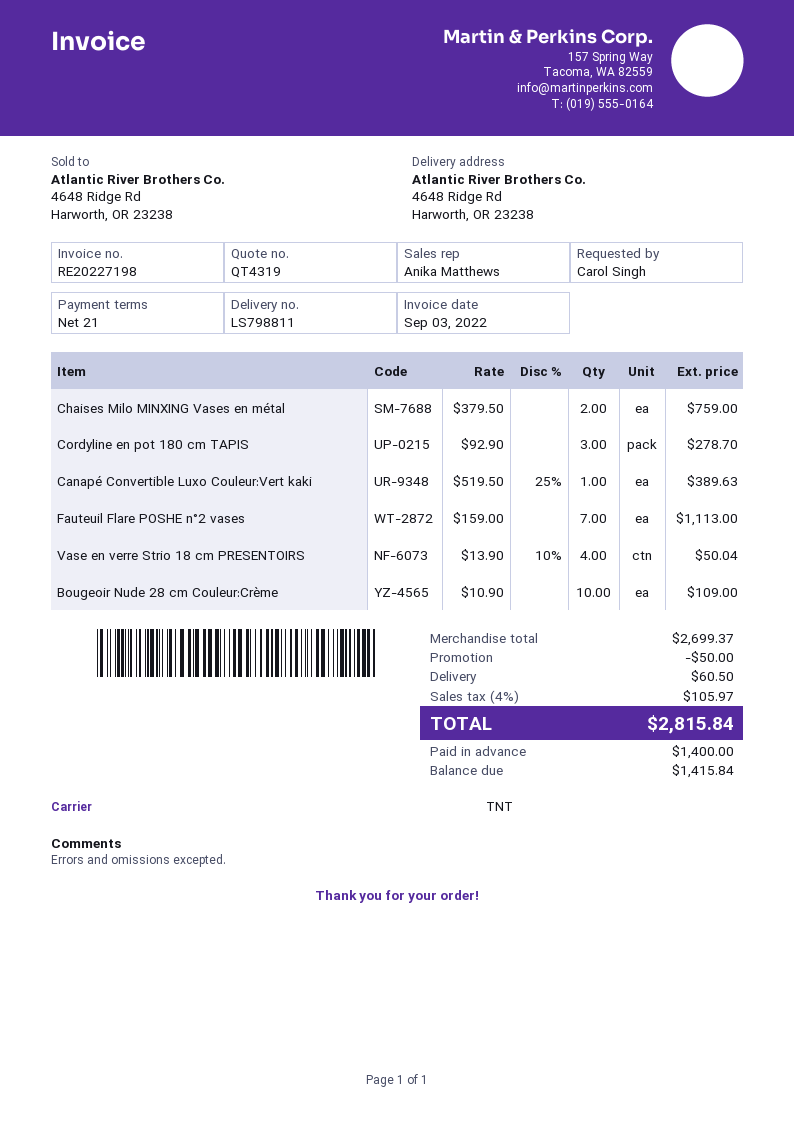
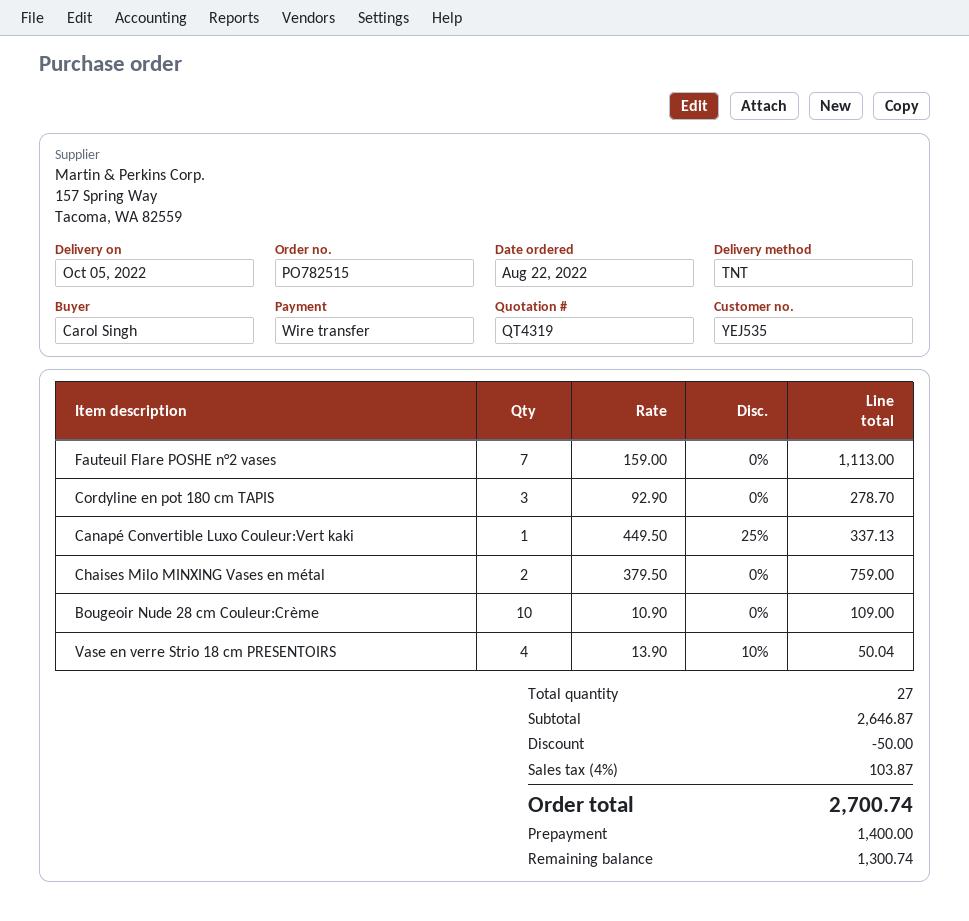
Canapé Convertible Luxo Couleur:Vert kaki: 1 x 519.50 - 25% = 389.63 -> 1 x 449.50 - 25% = 337.13
subtotal: 2699.37 -> 2646.87
shipping: 60.50 -> none
tax: 4% = 105.97 -> 4% = 103.87
total: 2815.84 -> 2700.74
balance: 1415.84 -> 1300.74

